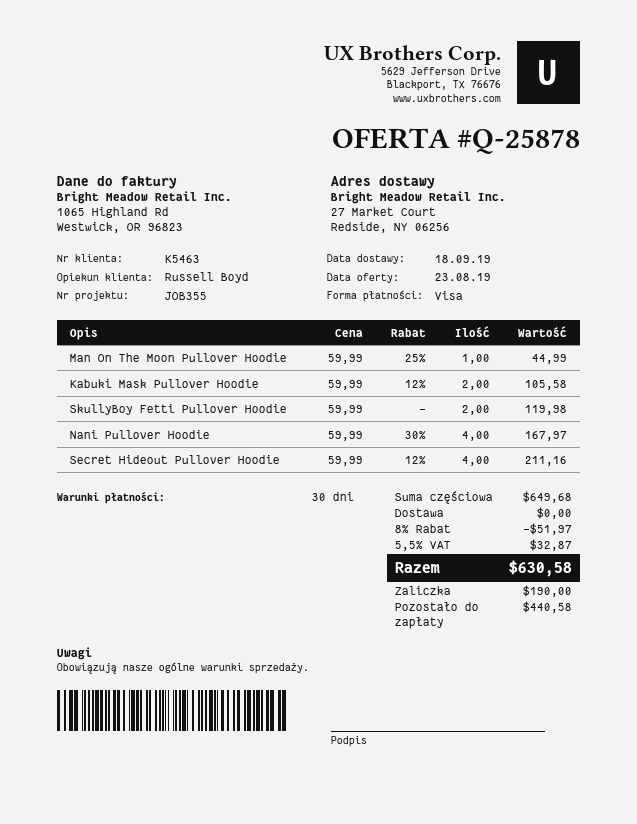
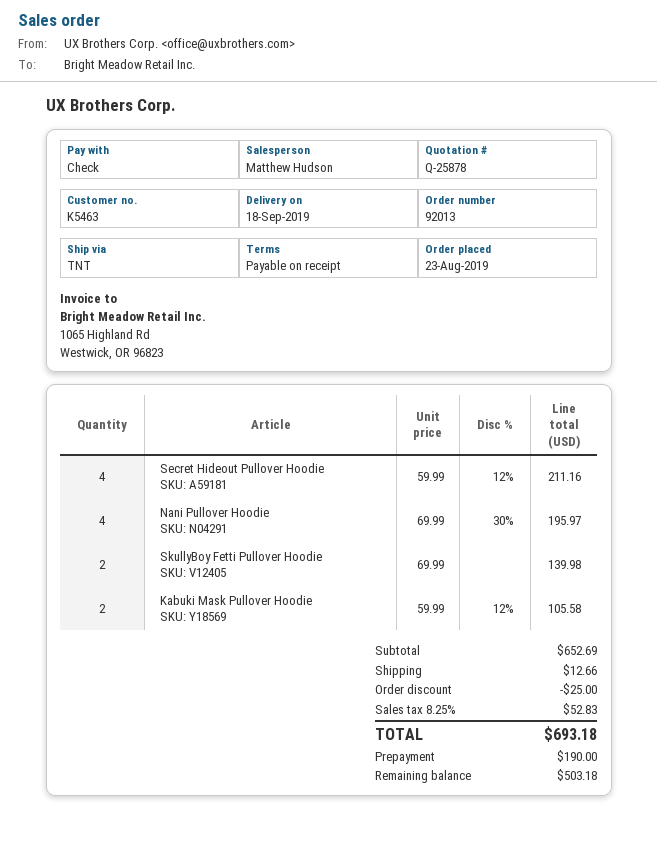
payment terms: 30 days -> on receipt
sales rep: Russell Boyd -> Matthew Hudson
payment method: Visa -> cheque
Man On The Moon Pullover Hoodie: 1 x 59.99 - 25% = 44.99 -> none
SkullyBoy Fetti Pullover Hoodie: 2 x 59.99 = 119.98 -> 2 x 69.99 = 139.98
Nani Pullover Hoodie: 4 x 59.99 - 30% = 167.97 -> 4 x 69.99 - 30% = 195.97
subtotal: 649.68 -> 652.69
discount: 51.97 -> 25.00
shipping: 0.00 -> 12.66
tax: 5.5% = 32.87 -> 8.25% = 52.83
total: 630.58 -> 693.18
balance: 440.58 -> 503.18

